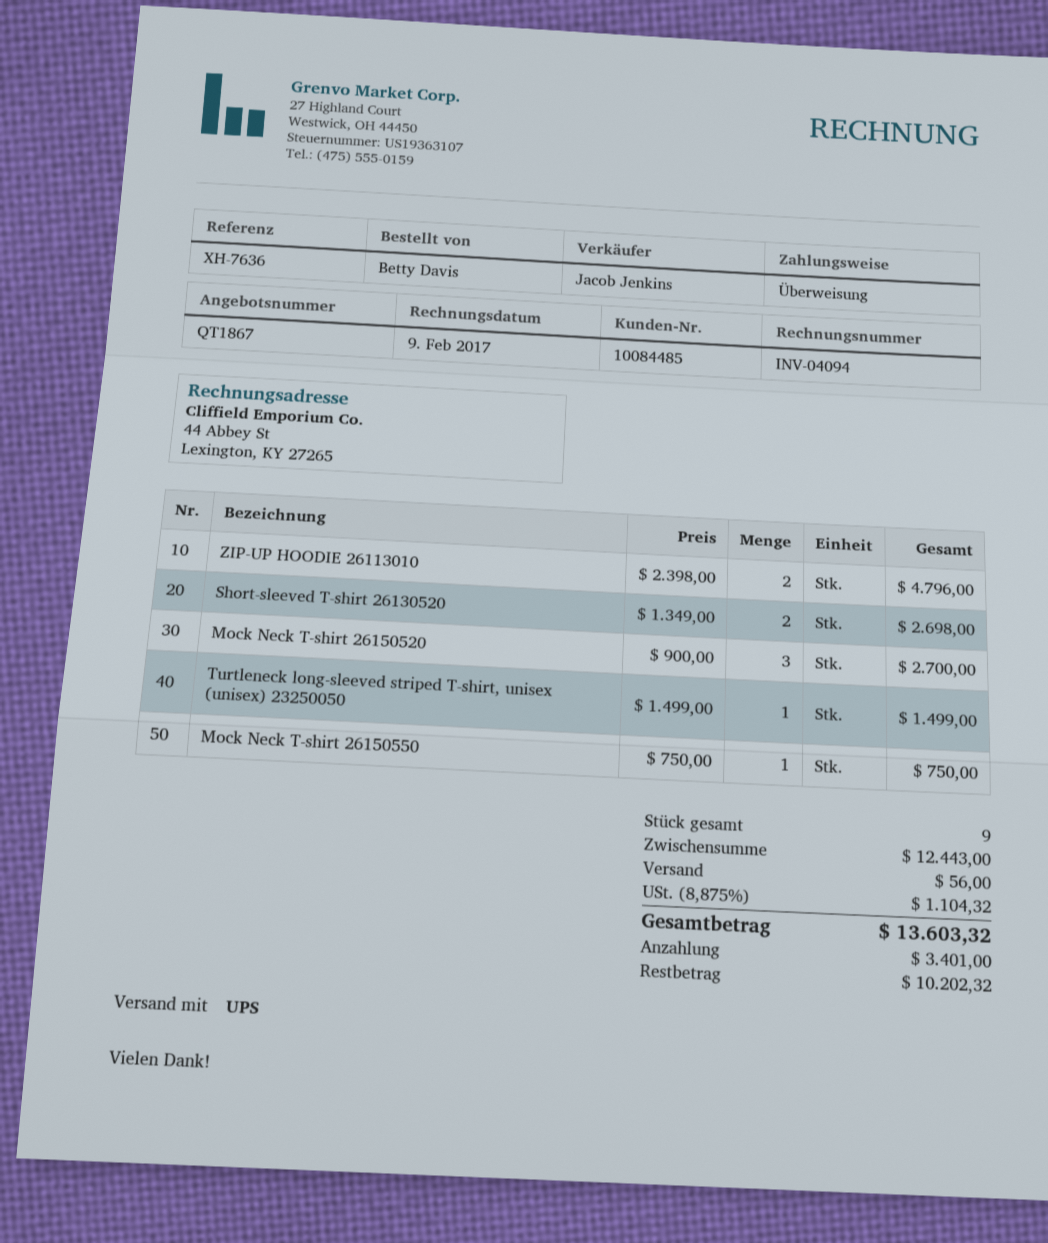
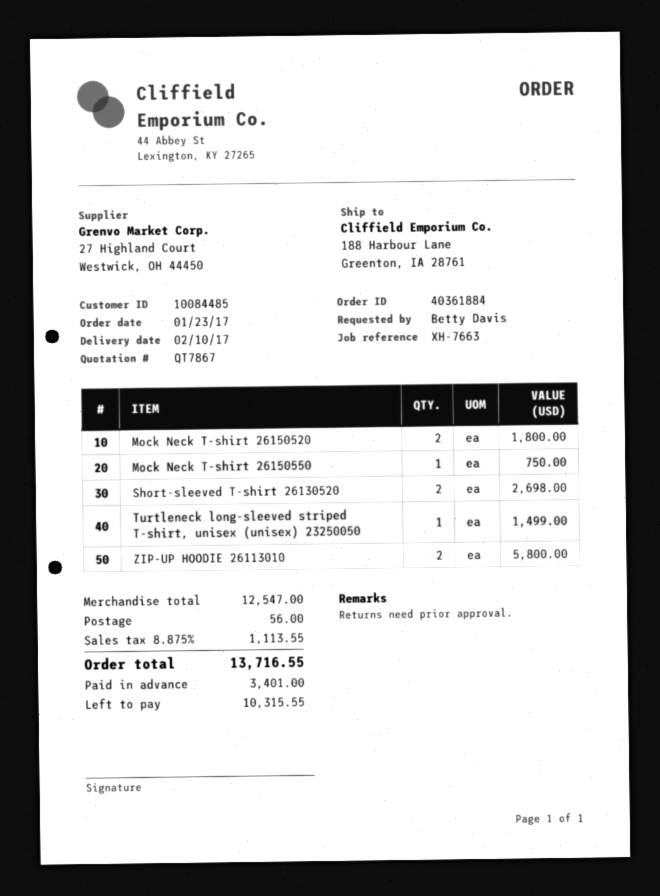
quote number: QT1867 -> QT7867
reference: XH-7636 -> XH-7663
ZIP-UP HOODIE 26113010: 2 for 4796.00 -> 2 for 5800.00
Mock Neck T-shirt 26150520: 3 for 2700.00 -> 2 for 1800.00
subtotal: 12443.00 -> 12547.00
tax: 8.875% = 1104.32 -> 8.875% = 1113.55
total: 13603.32 -> 13716.55
balance: 10202.32 -> 10315.55

